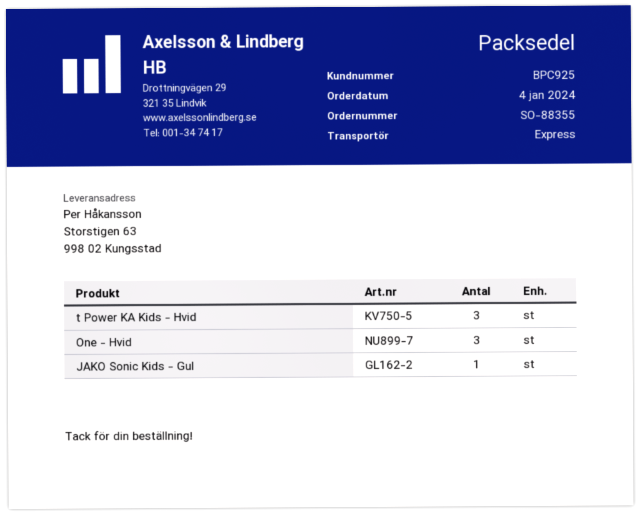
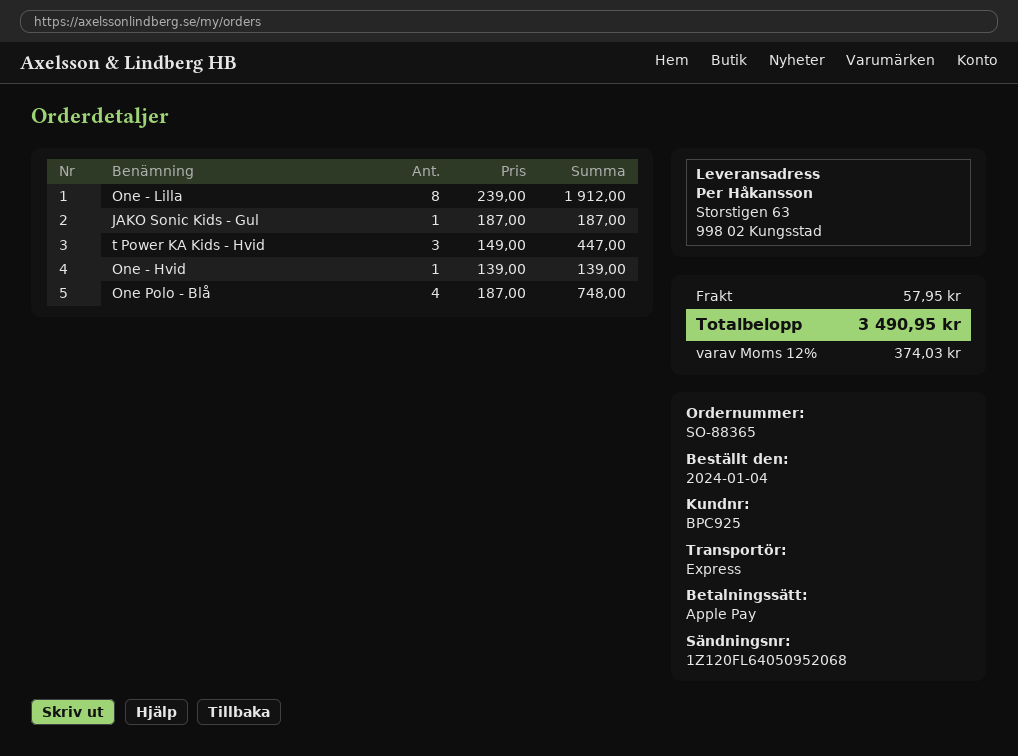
order number: SO-88355 -> SO-88365
One - Hvid: 3 -> 1
One - Lilla: none -> 8
One Polo - Blå: none -> 4

